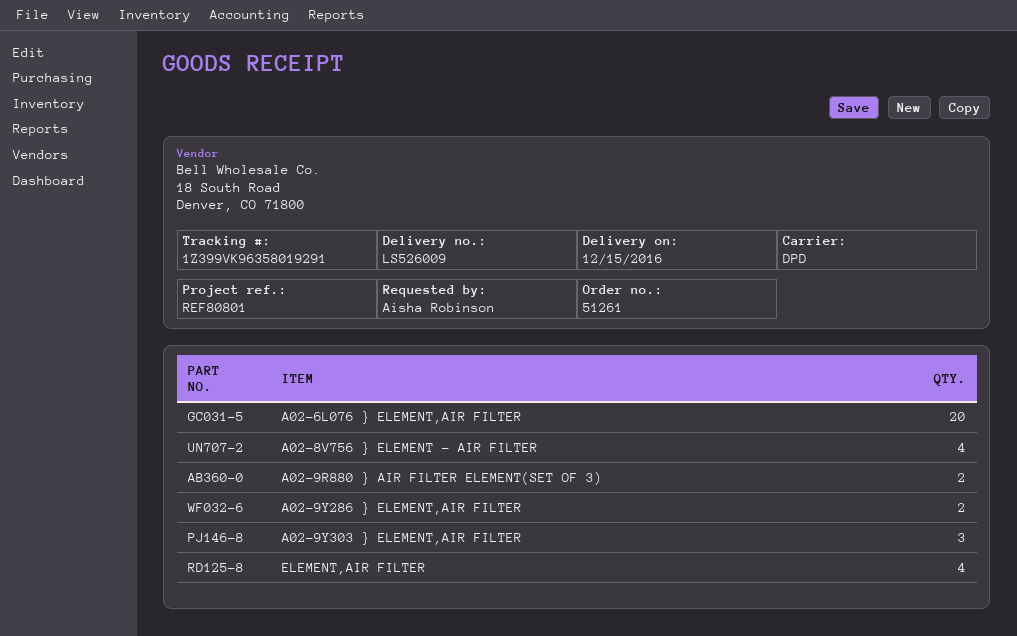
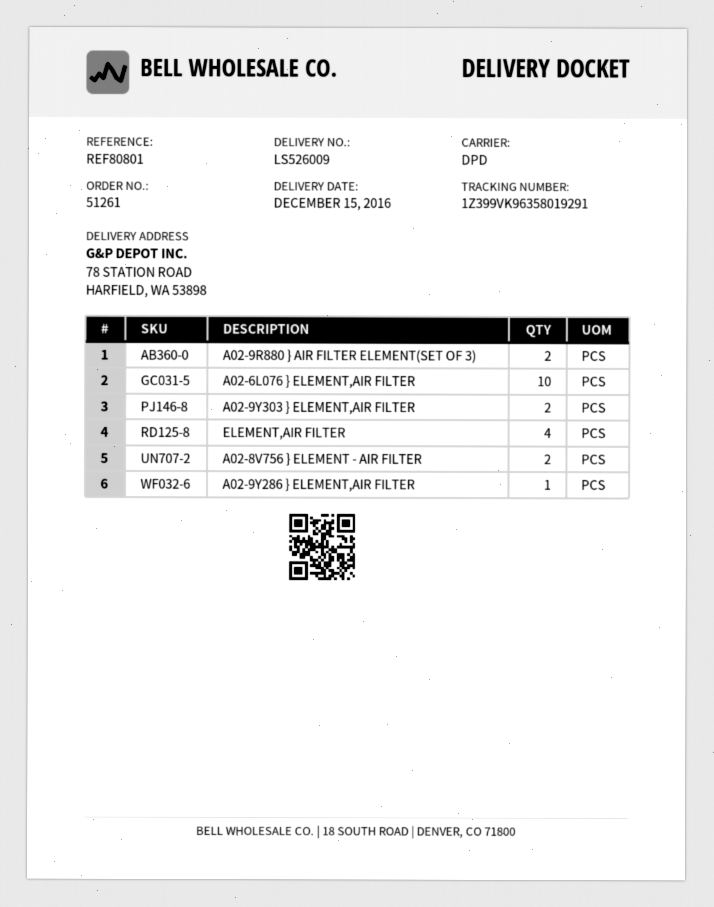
A02-6L076 } ELEMENT,AIR FILTER: 20 -> 10
A02-8V756 } ELEMENT - AIR FILTER: 4 -> 2
A02-9Y286 } ELEMENT,AIR FILTER: 2 -> 1
A02-9Y303 } ELEMENT,AIR FILTER: 3 -> 2

